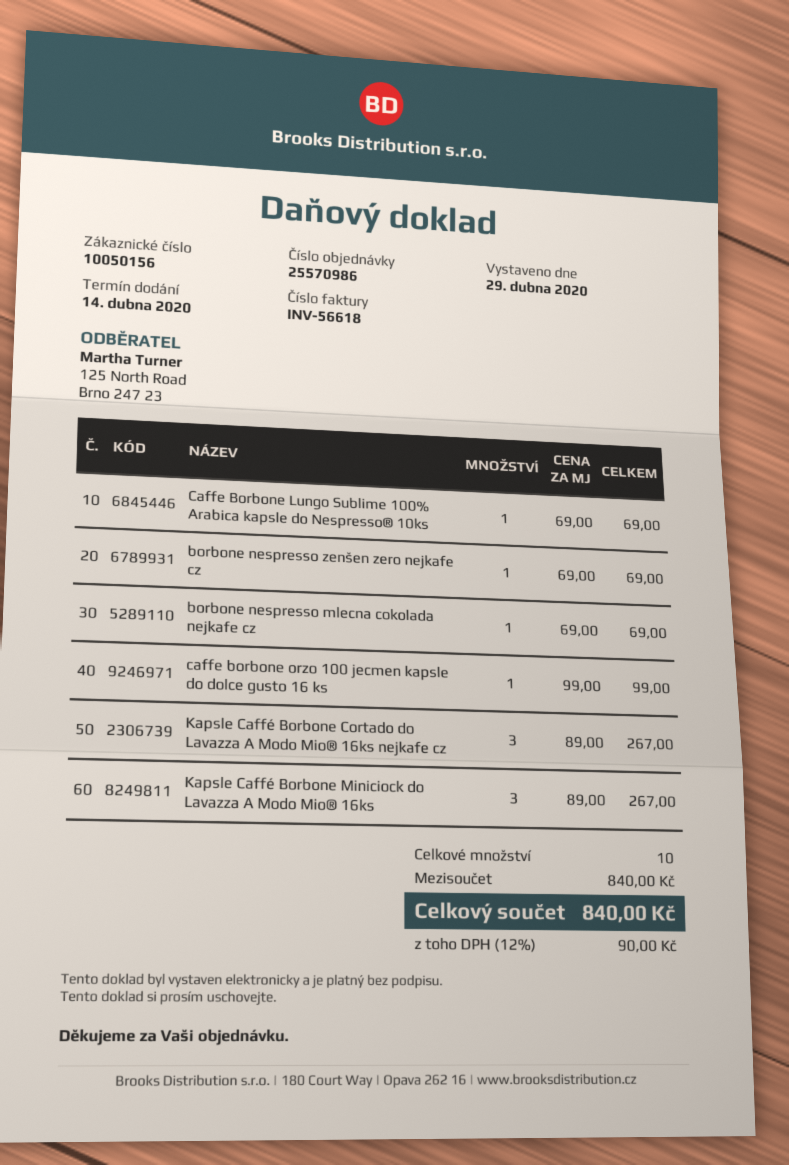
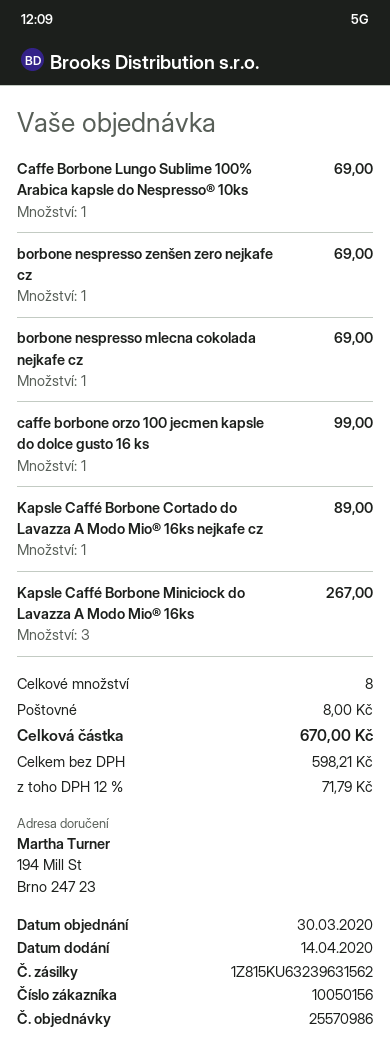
Kapsle Caffé Borbone Cortado do Lavazza A Modo Mio® 16ks nejkafe cz: 3 for 267.00 -> 1 for 89.00
total quantity: 10 -> 8
shipping: none -> 8.00
tax: 12% = 90.00 -> 12% = 71.79
total: 840.00 -> 670.00

